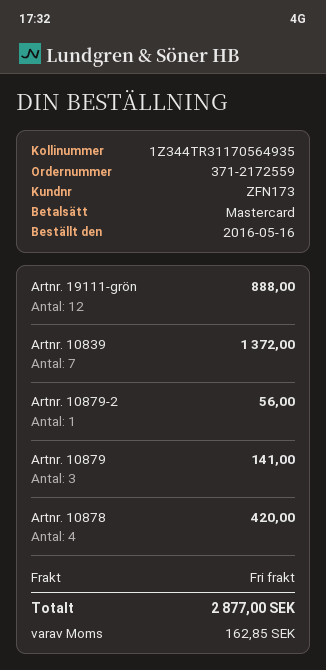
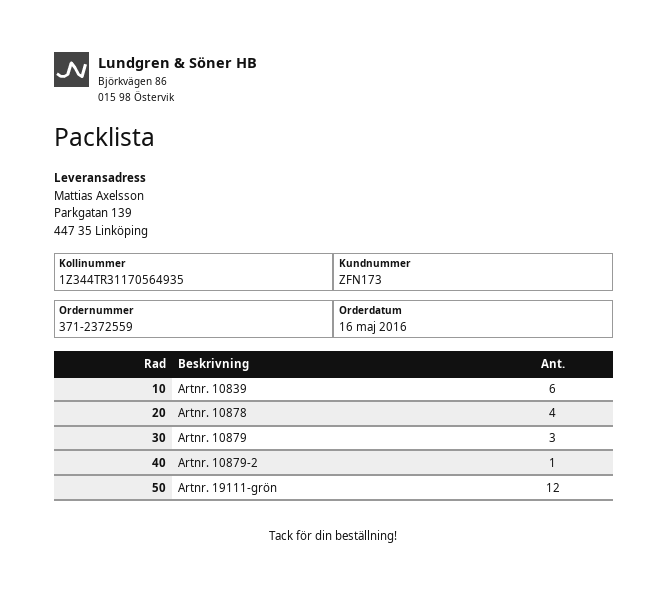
order number: 371-2172559 -> 371-2372559
Artnr. 10839: 7 -> 6

